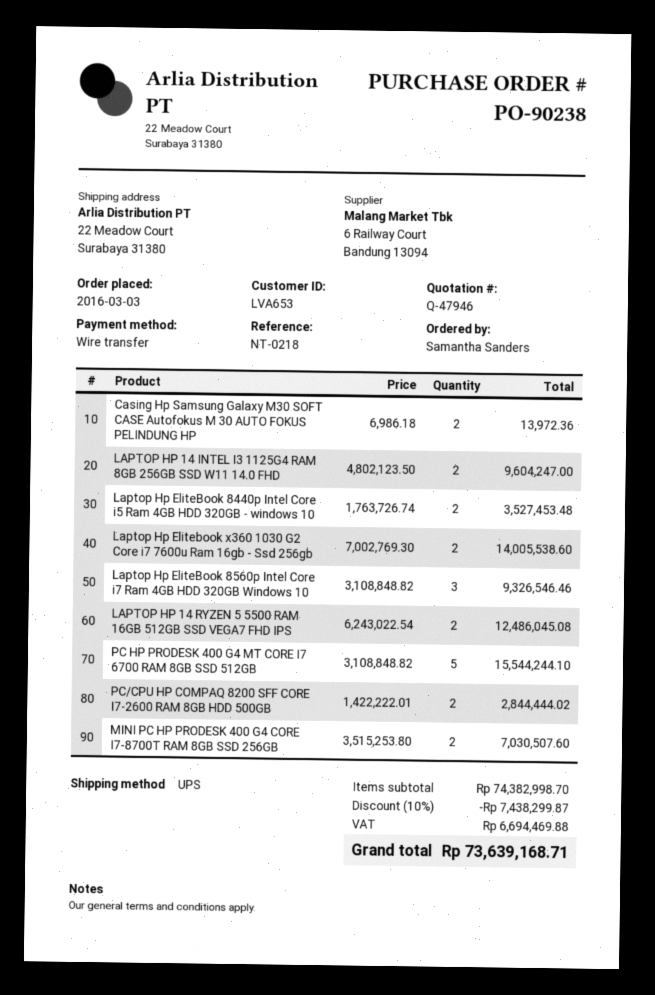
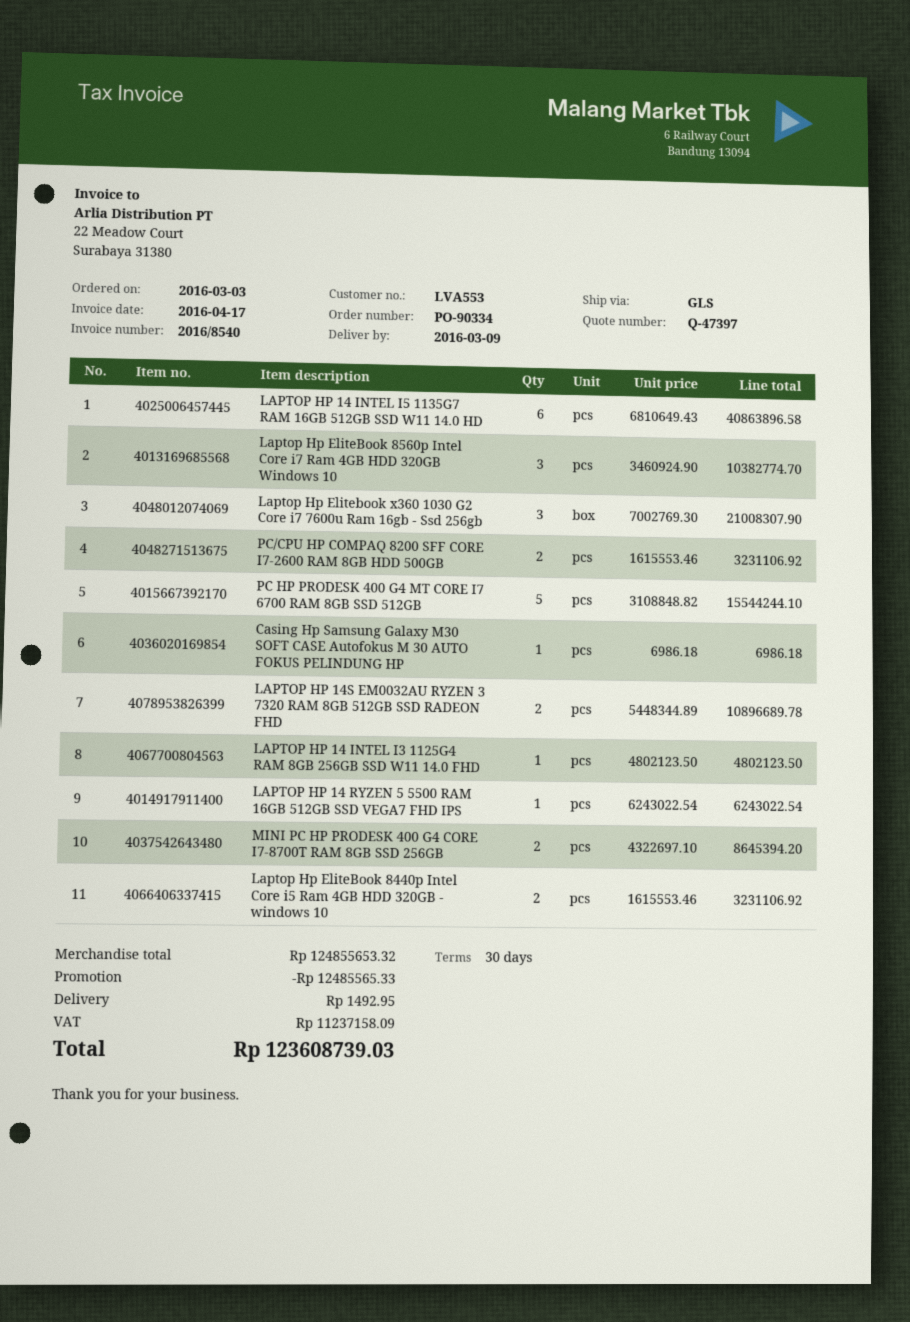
quote number: Q-47946 -> Q-47397
order number: PO-90238 -> PO-90334
customer number: LVA653 -> LVA553
shipping method: UPS -> GLS
Casing Hp Samsung Galaxy M30 SOFT CASE Autofokus M 30 AUTO FOKUS PELINDUNG HP: 2 x 6986.18 = 13972.36 -> 1 x 6986.18 = 6986.18
LAPTOP HP 14 INTEL I3 1125G4 RAM 8GB 256GB SSD W11 14.0 FHD: 2 x 4802123.50 = 9604247.00 -> 1 x 4802123.50 = 4802123.50
Laptop Hp EliteBook 8440p Intel Core i5 Ram 4GB HDD 320GB - windows 10: 2 x 1763726.74 = 3527453.48 -> 2 x 1615553.46 = 3231106.92
Laptop Hp Elitebook x360 1030 G2 Core i7 7600u Ram 16gb - Ssd 256gb: 2 x 7002769.30 = 14005538.60 -> 3 x 7002769.30 = 21008307.90
Laptop Hp EliteBook 8560p Intel Core i7 Ram 4GB HDD 320GB Windows 10: 3 x 3108848.82 = 9326546.46 -> 3 x 3460924.90 = 10382774.70
LAPTOP HP 14 RYZEN 5 5500 RAM 16GB 512GB SSD VEGA7 FHD IPS: 2 x 6243022.54 = 12486045.08 -> 1 x 6243022.54 = 6243022.54
PC/CPU HP COMPAQ 8200 SFF CORE I7-2600 RAM 8GB HDD 500GB: 2 x 1422222.01 = 2844444.02 -> 2 x 1615553.46 = 3231106.92
MINI PC HP PRODESK 400 G4 CORE I7-8700T RAM 8GB SSD 256GB: 2 x 3515253.80 = 7030507.60 -> 2 x 4322697.10 = 8645394.20
LAPTOP HP 14 INTEL I5 1135G7 RAM 16GB 512GB SSD W11 14.0 HD: none -> 6 x 6810649.43 = 40863896.58
LAPTOP HP 14S EM0032AU RYZEN 3 7320 RAM 8GB 512GB SSD RADEON FHD: none -> 2 x 5448344.89 = 10896689.78
subtotal: 74382998.70 -> 124855653.32
discount: 7438299.87 -> 12485565.33
shipping: none -> 1492.95
tax: 6694469.88 -> 11237158.09
total: 73639168.71 -> 123608739.03

